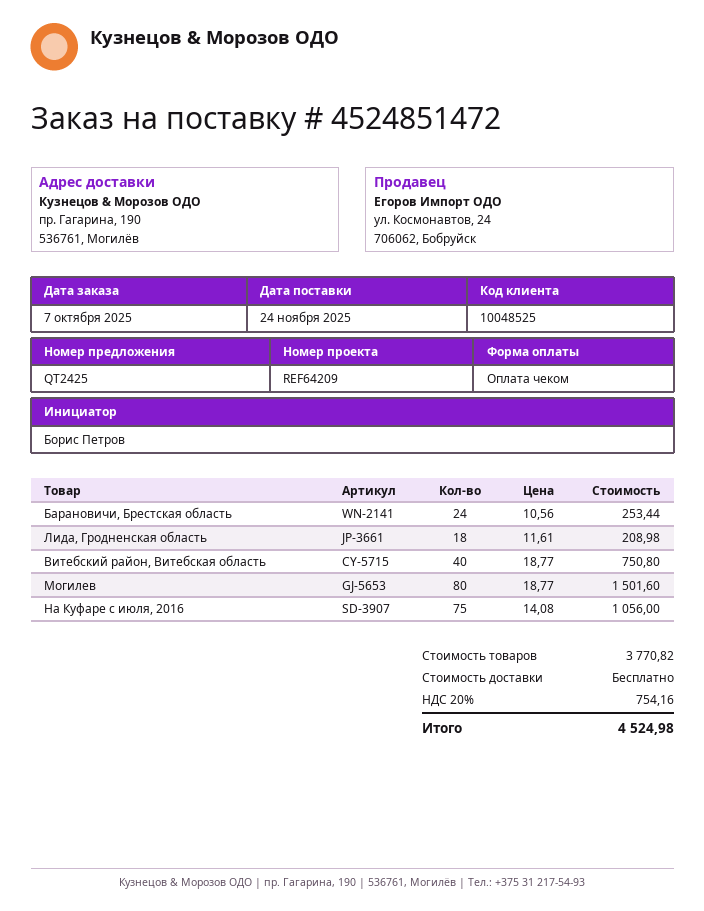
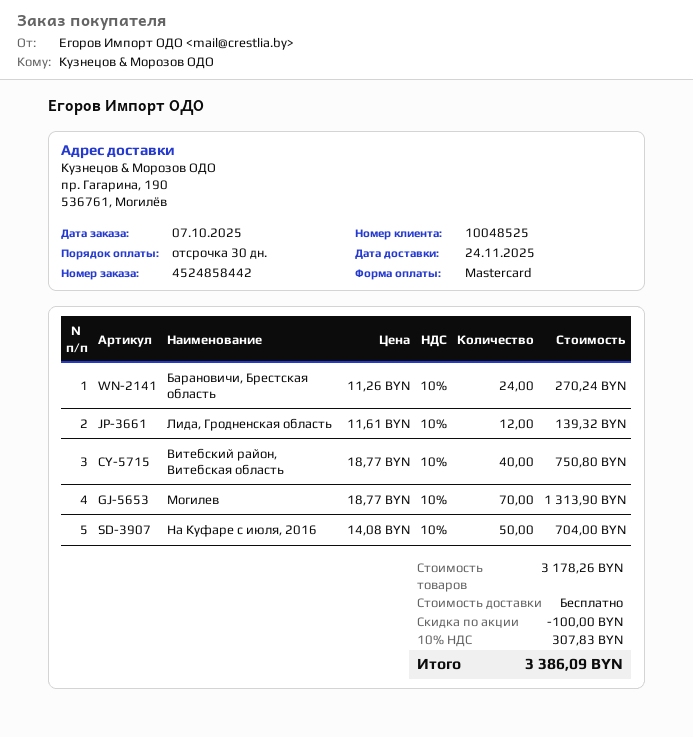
order number: 4524851472 -> 4524858442
payment method: cheque -> Mastercard
Барановичи, Брестская область: 24 x 10.56 = 253.44 -> 24 x 11.26 = 270.24
Лида, Гродненская область: 18 x 11.61 = 208.98 -> 12 x 11.61 = 139.32
Могилев: 80 x 18.77 = 1501.60 -> 70 x 18.77 = 1313.90
На Куфаре с июля, 2016: 75 x 14.08 = 1056.00 -> 50 x 14.08 = 704.00
subtotal: 3770.82 -> 3178.26
discount: none -> 100.00
tax: 20% = 754.16 -> 10% = 307.83
total: 4524.98 -> 3386.09

